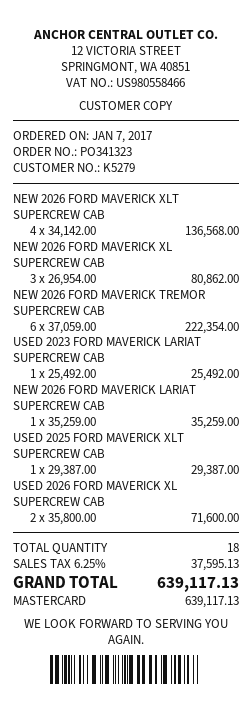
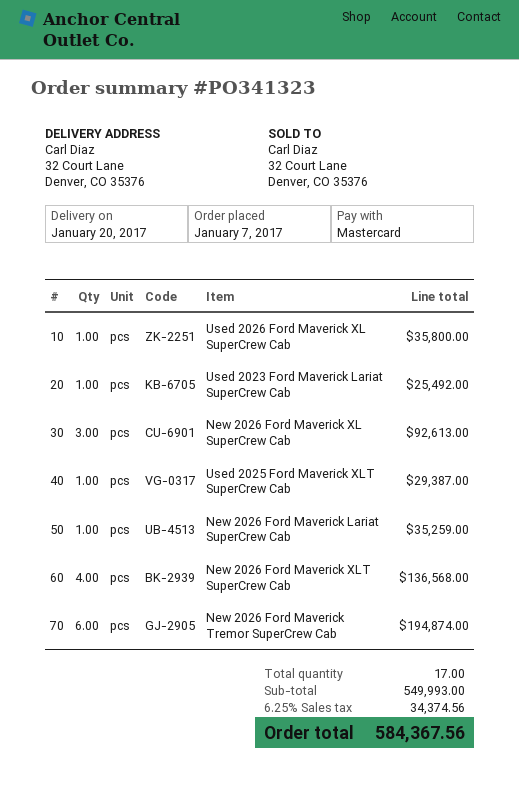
NEW 2026 FORD MAVERICK XL SUPERCREW CAB: 3 for 80862.00 -> 3 for 92613.00
NEW 2026 FORD MAVERICK TREMOR SUPERCREW CAB: 6 for 222354.00 -> 6 for 194874.00
USED 2026 FORD MAVERICK XL SUPERCREW CAB: 2 for 71600.00 -> 1 for 35800.00
total quantity: 18 -> 17
tax: 6.25% = 37595.13 -> 6.25% = 34374.56
total: 639117.13 -> 584367.56

